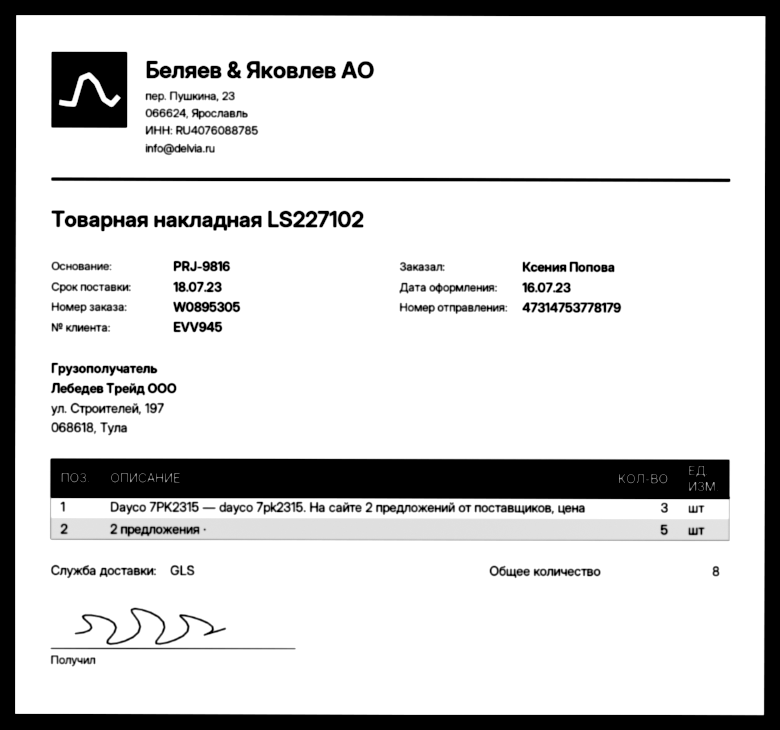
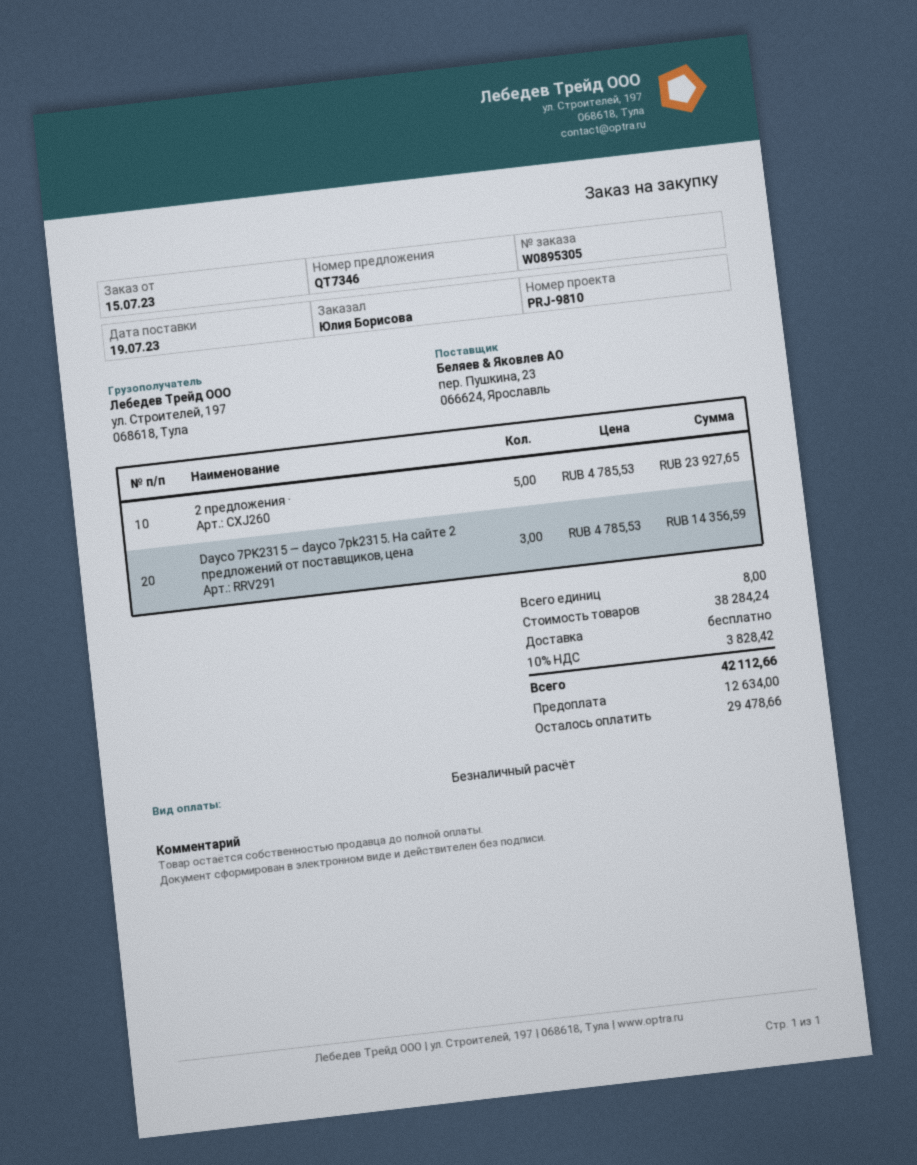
order date: 2023-07-16 -> 2023-07-15
delivery date: 2023-07-18 -> 2023-07-19
reference: PRJ-9816 -> PRJ-9810
ordered by: Ксения Попова -> Юлия Борисова

